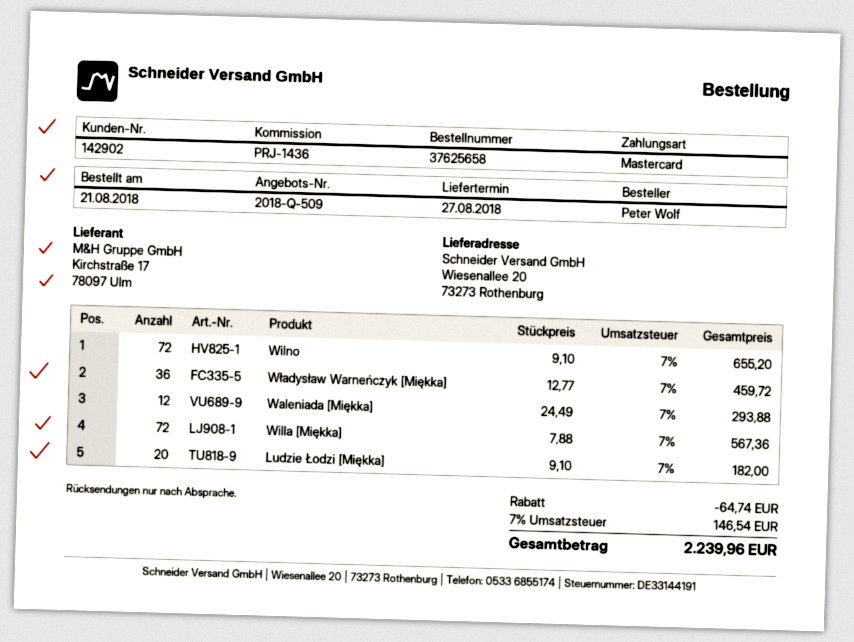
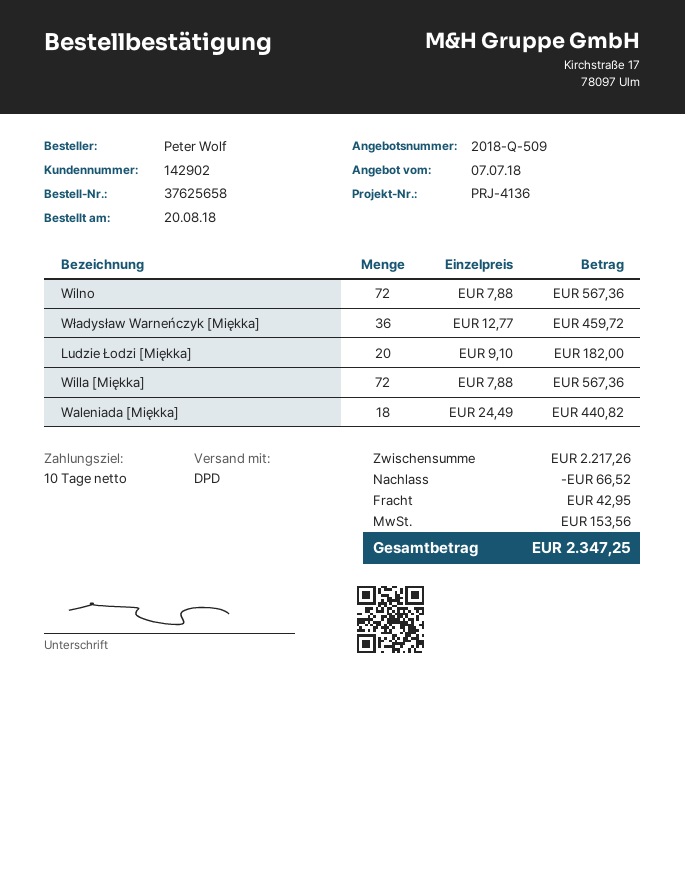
order date: 2018-08-21 -> 2018-08-20
reference: PRJ-1436 -> PRJ-4136
Wilno: 72 x 9.10 = 655.20 -> 72 x 7.88 = 567.36
Waleniada [Miękka]: 12 x 24.49 = 293.88 -> 18 x 24.49 = 440.82
discount: 64.74 -> 66.52
shipping: none -> 42.95
tax: 146.54 -> 153.56
total: 2239.96 -> 2347.25

